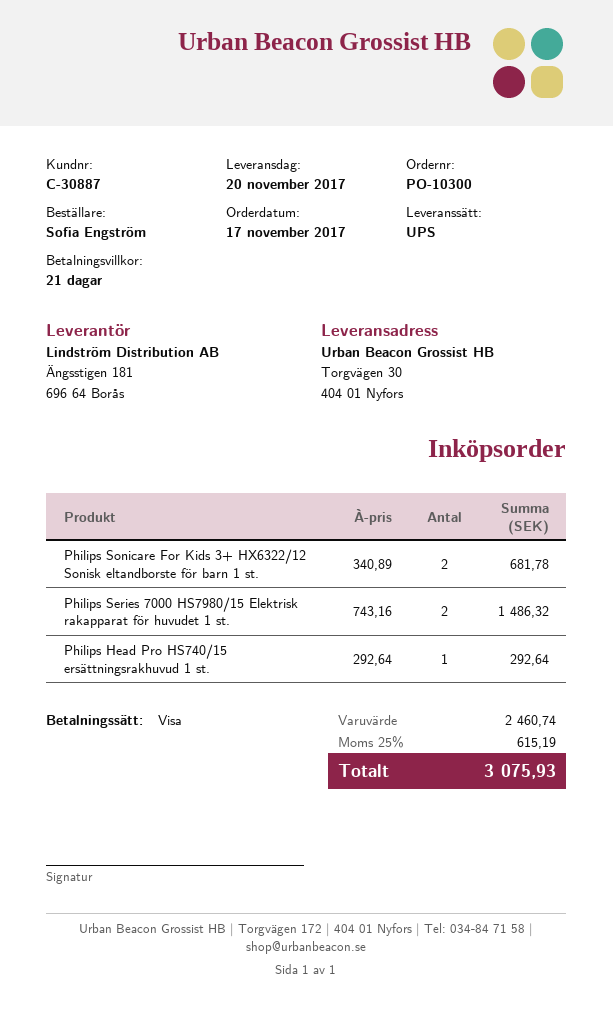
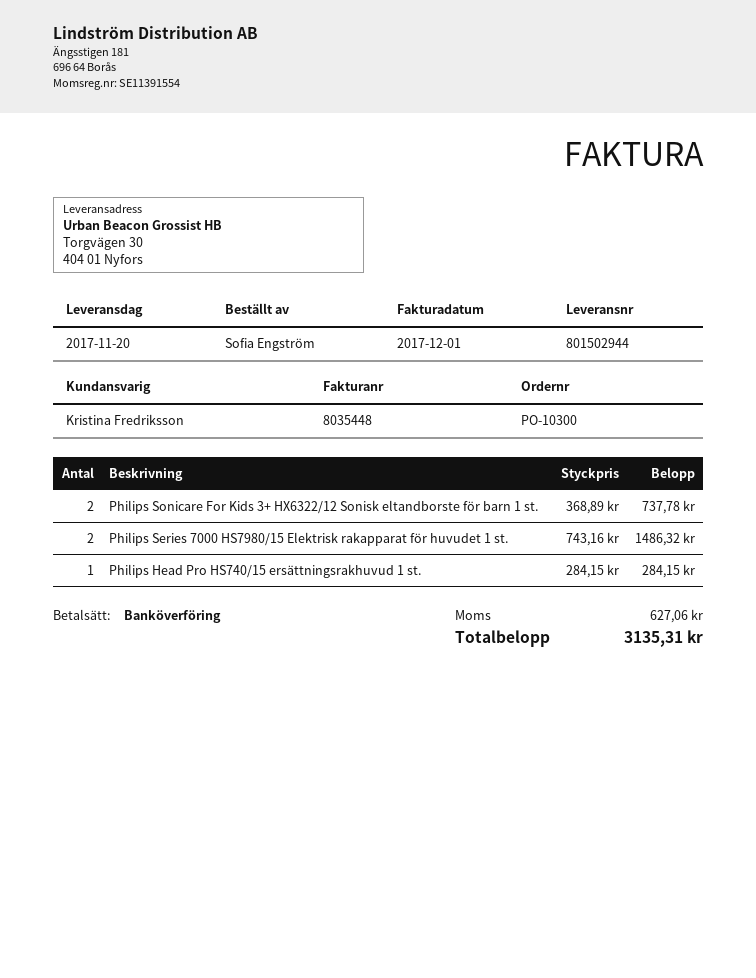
payment method: Visa -> bank transfer
Philips Sonicare For Kids 3+ HX6322/12 Sonisk eltandborste för barn 1 st.: 2 x 340.89 = 681.78 -> 2 x 368.89 = 737.78
Philips Head Pro HS740/15 ersättningsrakhuvud 1 st.: 1 x 292.64 = 292.64 -> 1 x 284.15 = 284.15
tax: 615.19 -> 627.06
total: 3075.93 -> 3135.31

